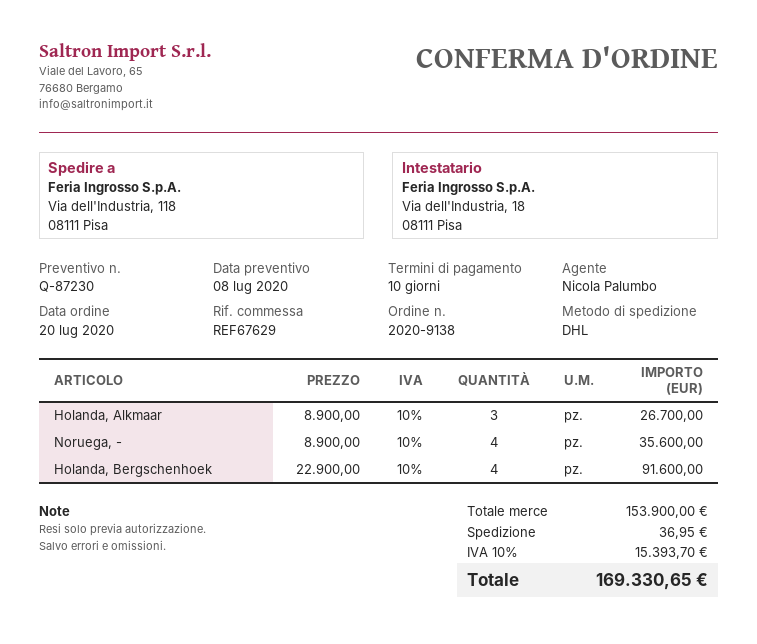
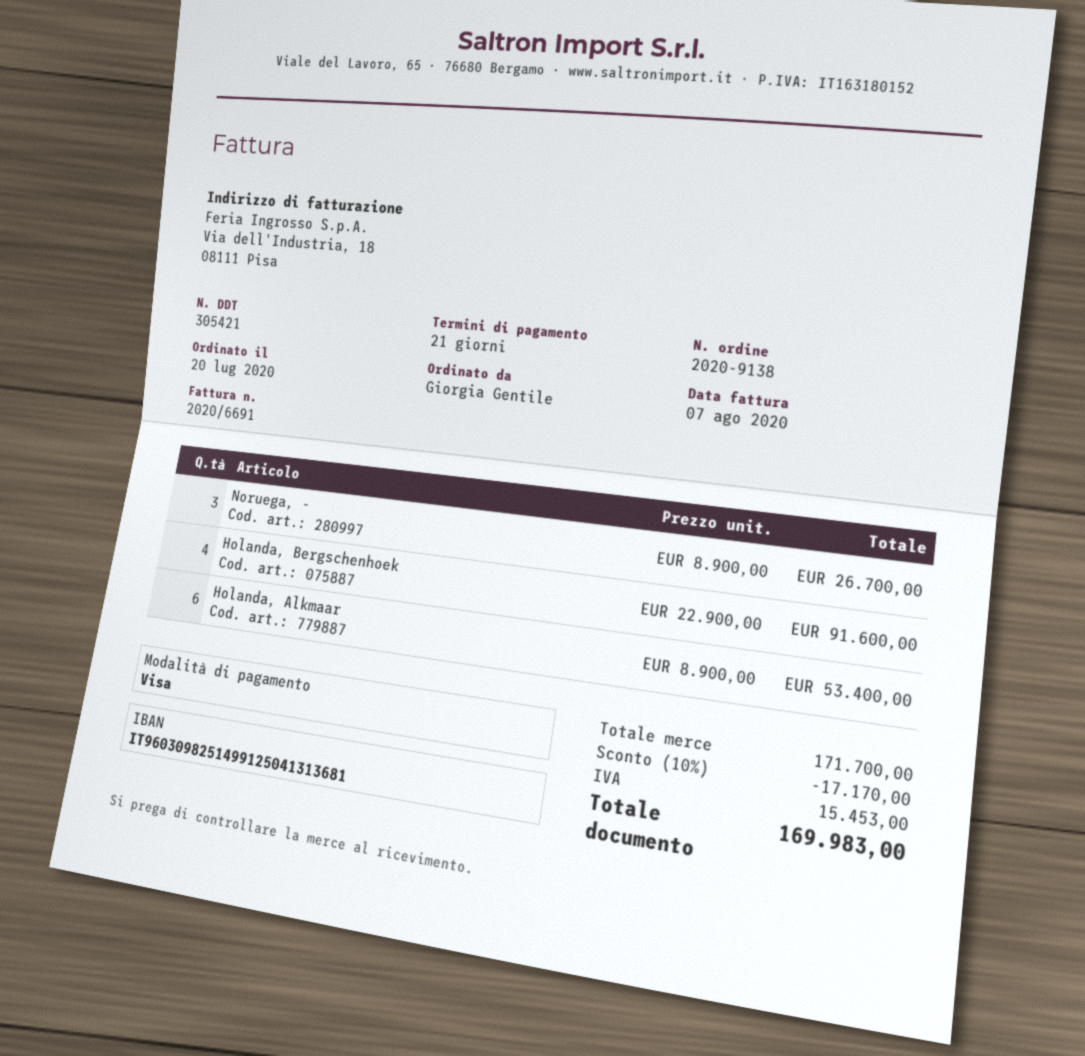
payment terms: 10 days -> 21 days
Holanda, Alkmaar: 3 x 8900.00 = 26700.00 -> 6 x 8900.00 = 53400.00
Noruega, -: 4 x 8900.00 = 35600.00 -> 3 x 8900.00 = 26700.00
subtotal: 153900.00 -> 171700.00
discount: none -> 10% = 17170.00
shipping: 36.95 -> none
tax: 15393.70 -> 15453.00
total: 169330.65 -> 169983.00

